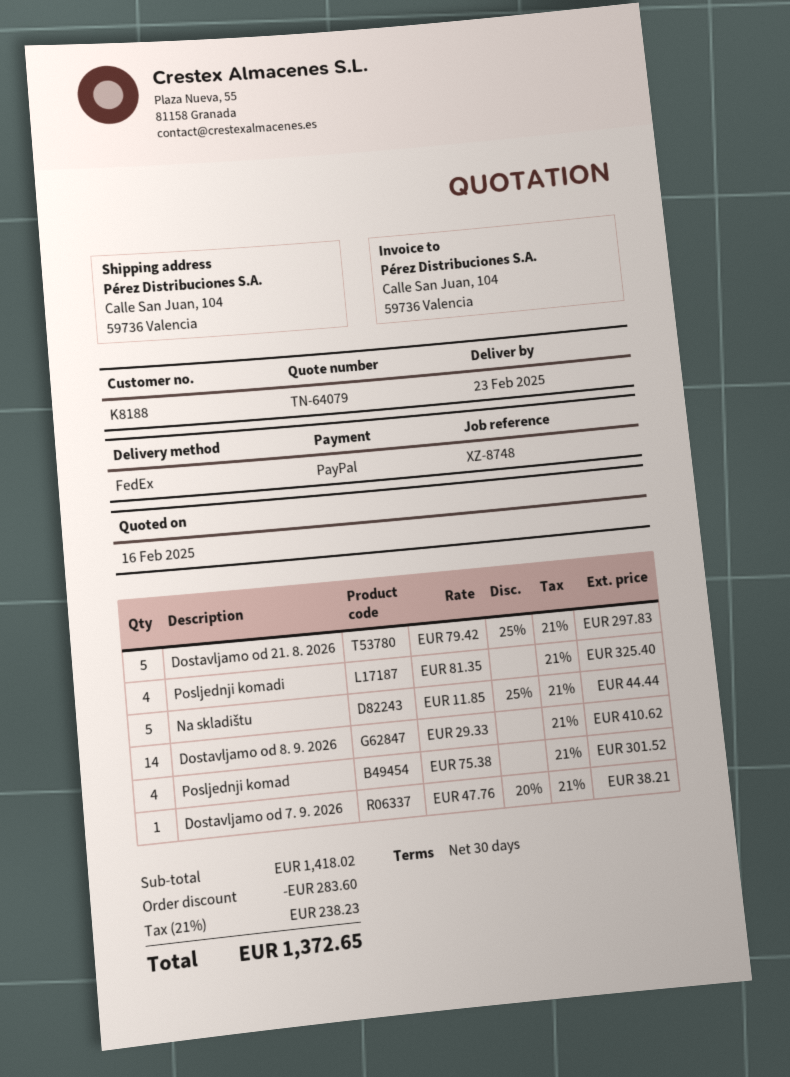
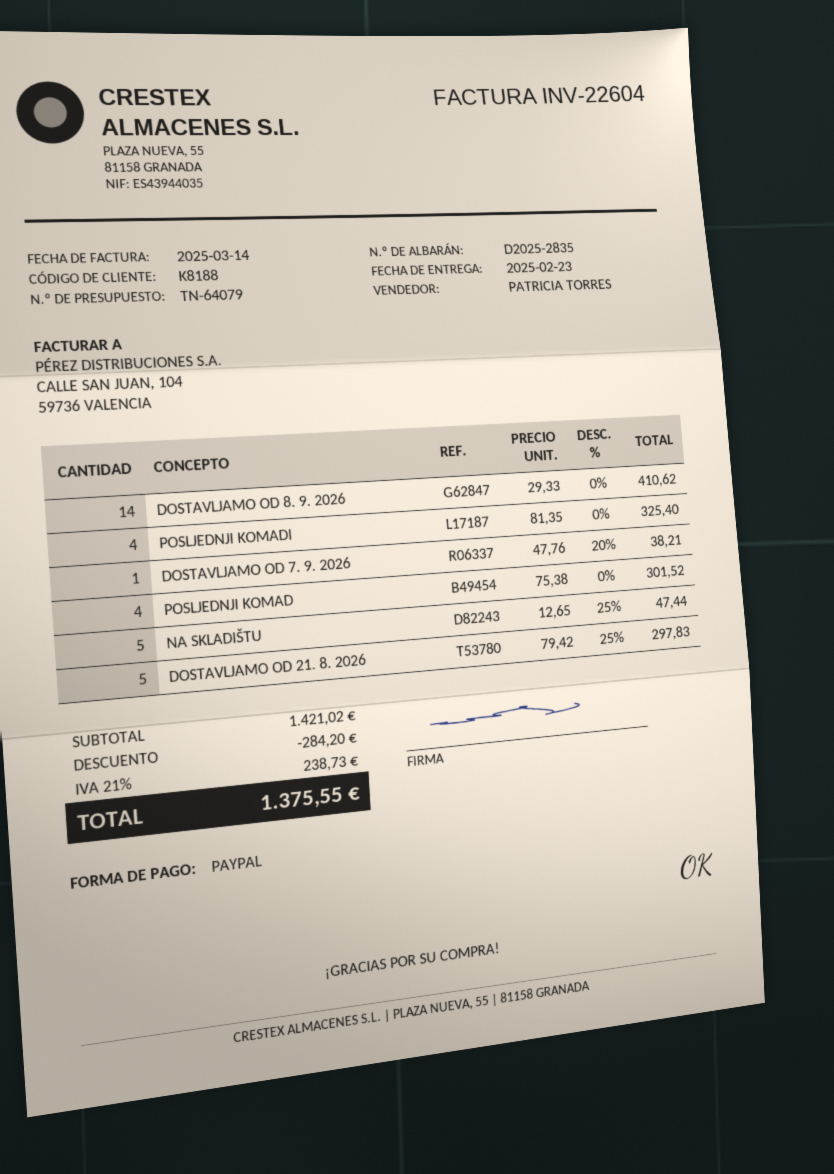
Na skladištu: 5 x 11.85 - 25% = 44.44 -> 5 x 12.65 - 25% = 47.44
subtotal: 1418.02 -> 1421.02
discount: 283.60 -> 284.20
tax: 21% = 238.23 -> 21% = 238.73
total: 1372.65 -> 1375.55

